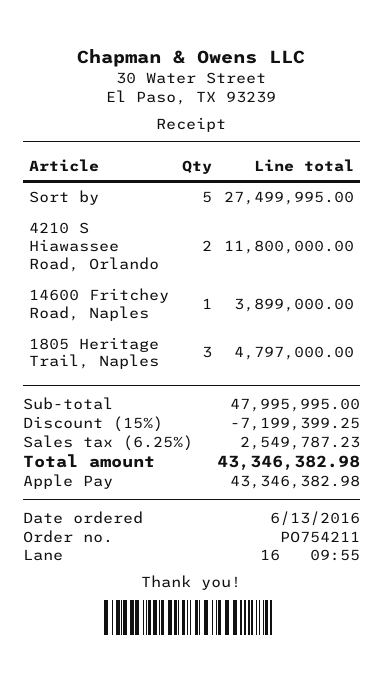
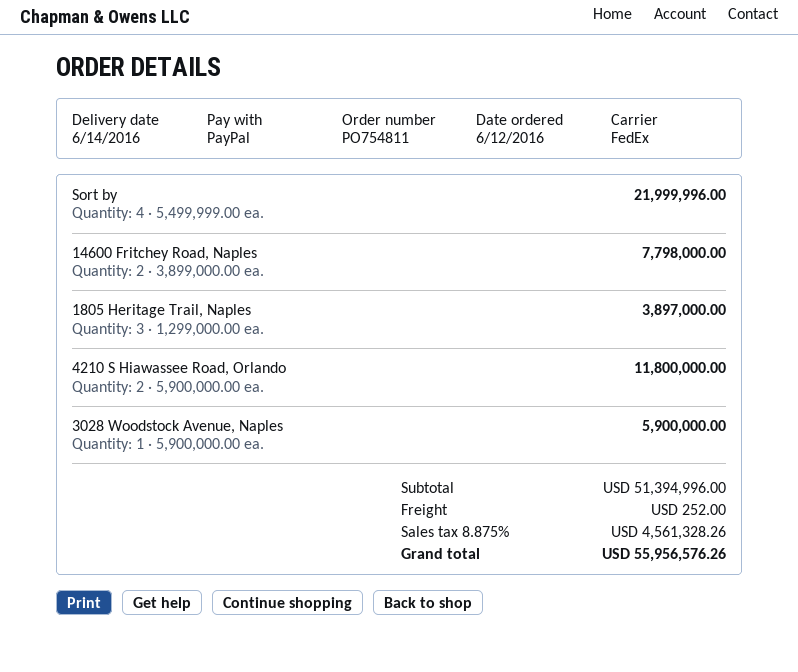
order number: PO754211 -> PO754811
order date: 2016-06-13 -> 2016-06-12
payment method: Apple Pay -> PayPal
Sort by: 5 for 27499995.00 -> 4 for 21999996.00
14600 Fritchey Road, Naples: 1 for 3899000.00 -> 2 for 7798000.00
1805 Heritage Trail, Naples: 3 for 4797000.00 -> 3 for 3897000.00
3028 Woodstock Avenue, Naples: none -> 1 for 5900000.00
subtotal: 47995995.00 -> 51394996.00
discount: 15% = 7199399.25 -> none
shipping: none -> 252.00
tax: 6.25% = 2549787.23 -> 8.875% = 4561328.26
total: 43346382.98 -> 55956576.26

